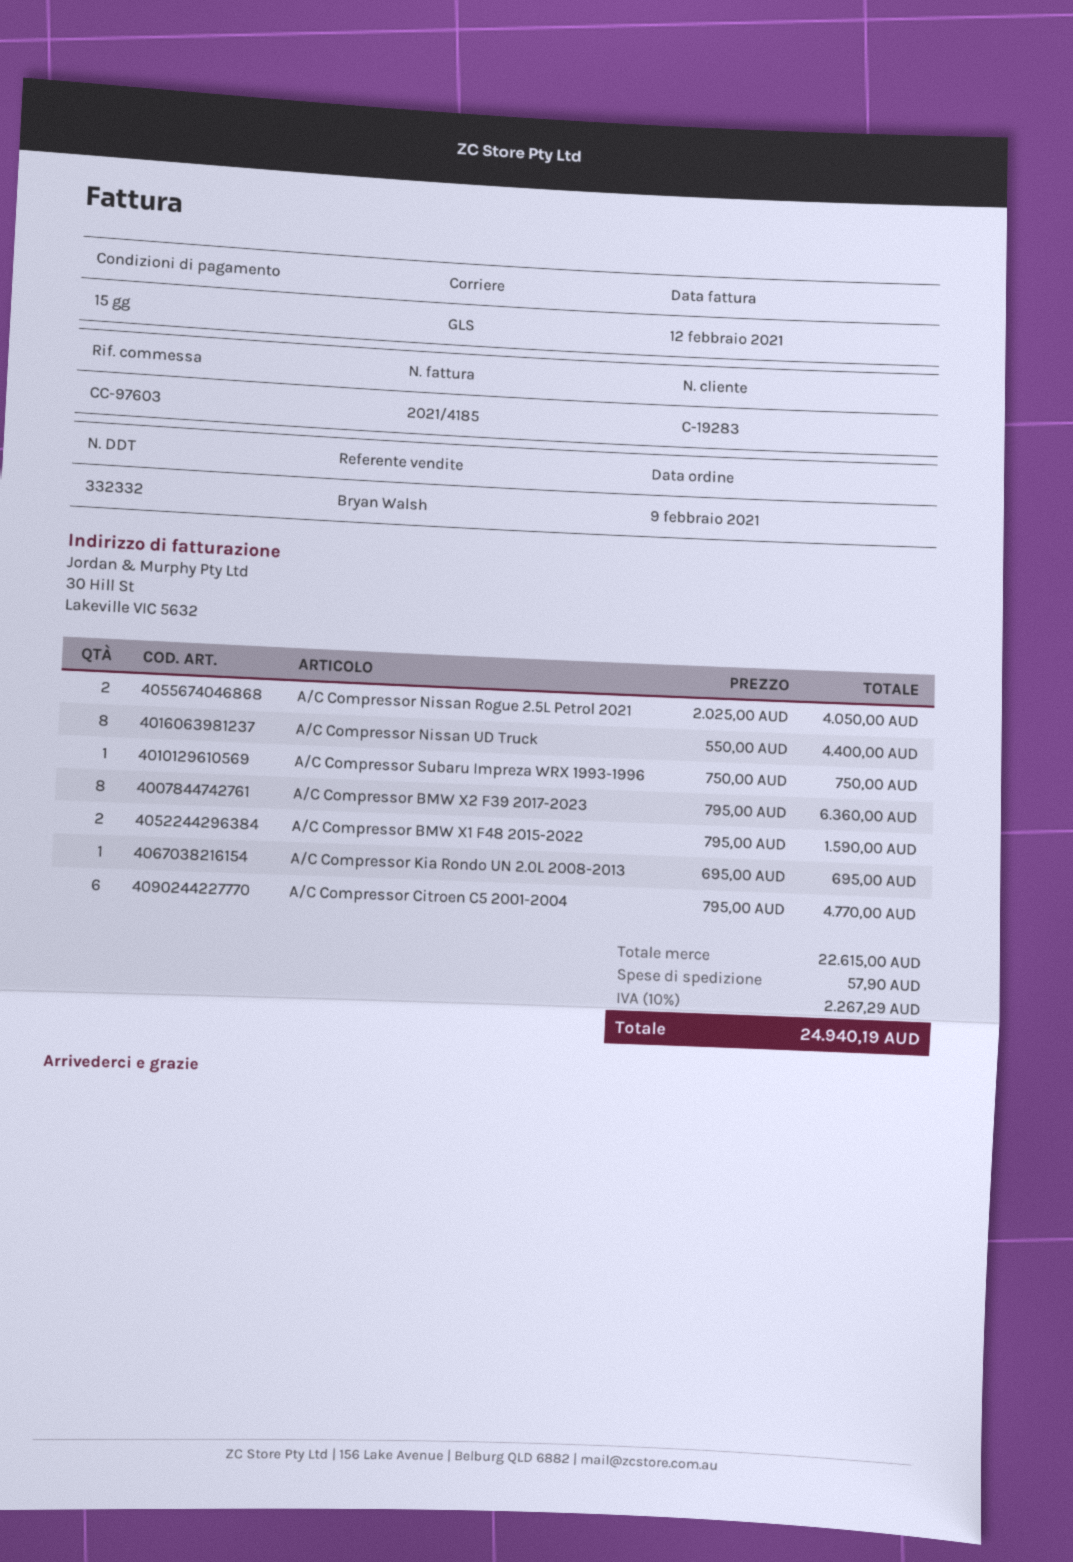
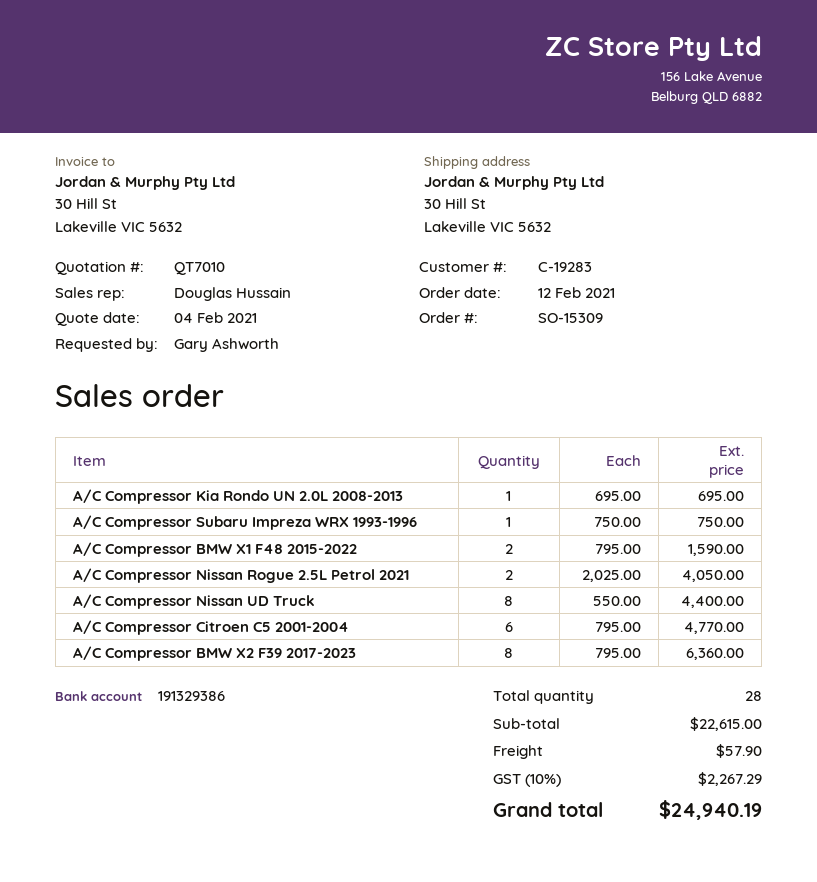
order date: 2021-02-09 -> 2021-02-12
sales rep: Bryan Walsh -> Douglas Hussain

